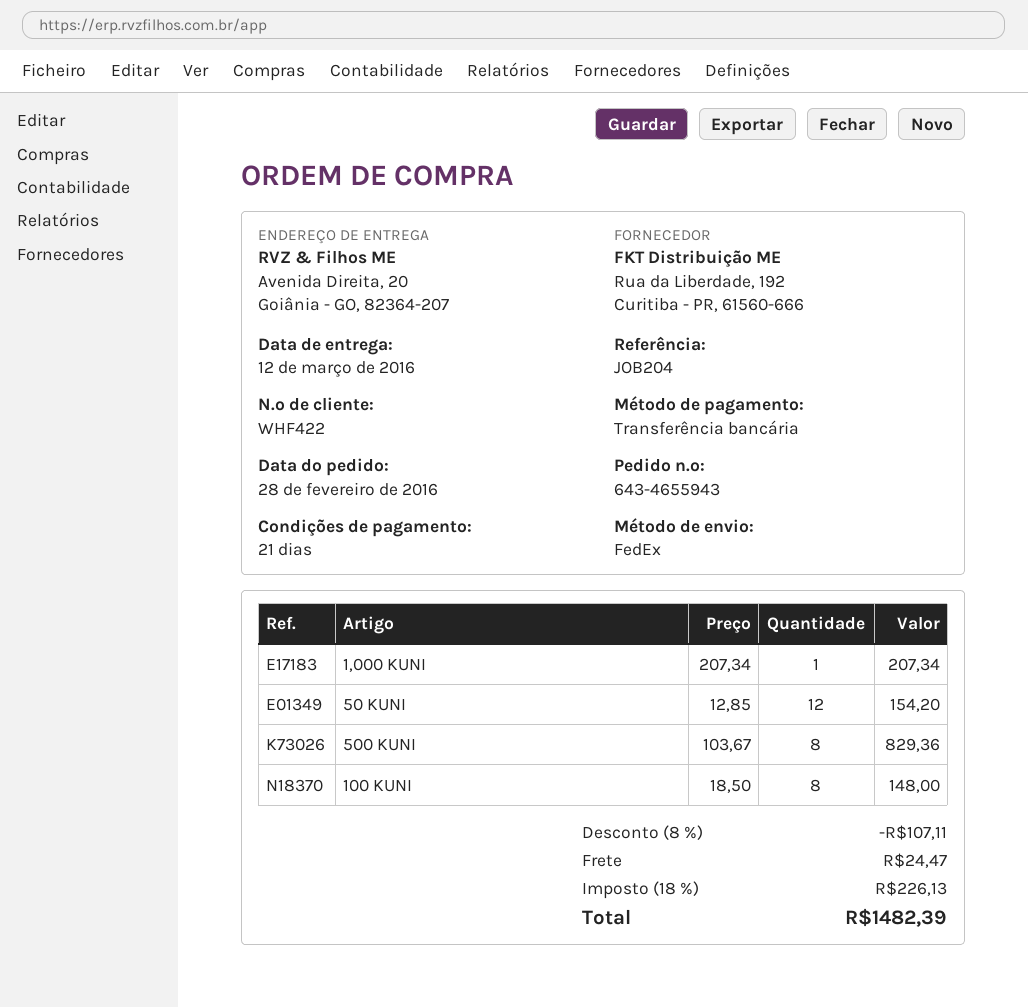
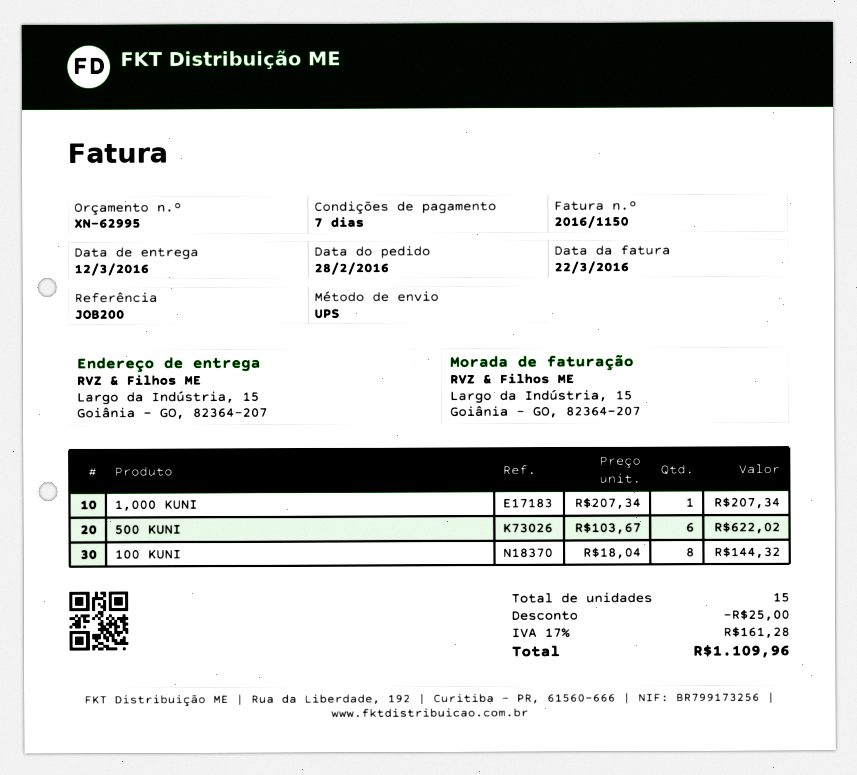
payment terms: 21 days -> 7 days
reference: JOB204 -> JOB200
shipping method: FedEx -> UPS
ship to: Avenida Direita, 20, Goiânia - GO, 82364-207 -> Largo da Indústria, 15, Goiânia - GO, 82364-207
50 KUNI: 12 x 12.85 = 154.20 -> none
500 KUNI: 8 x 103.67 = 829.36 -> 6 x 103.67 = 622.02
100 KUNI: 8 x 18.50 = 148.00 -> 8 x 18.04 = 144.32
discount: 107.11 -> 25.00
shipping: 24.47 -> none
tax: 18% = 226.13 -> 17% = 161.28
total: 1482.39 -> 1109.96

